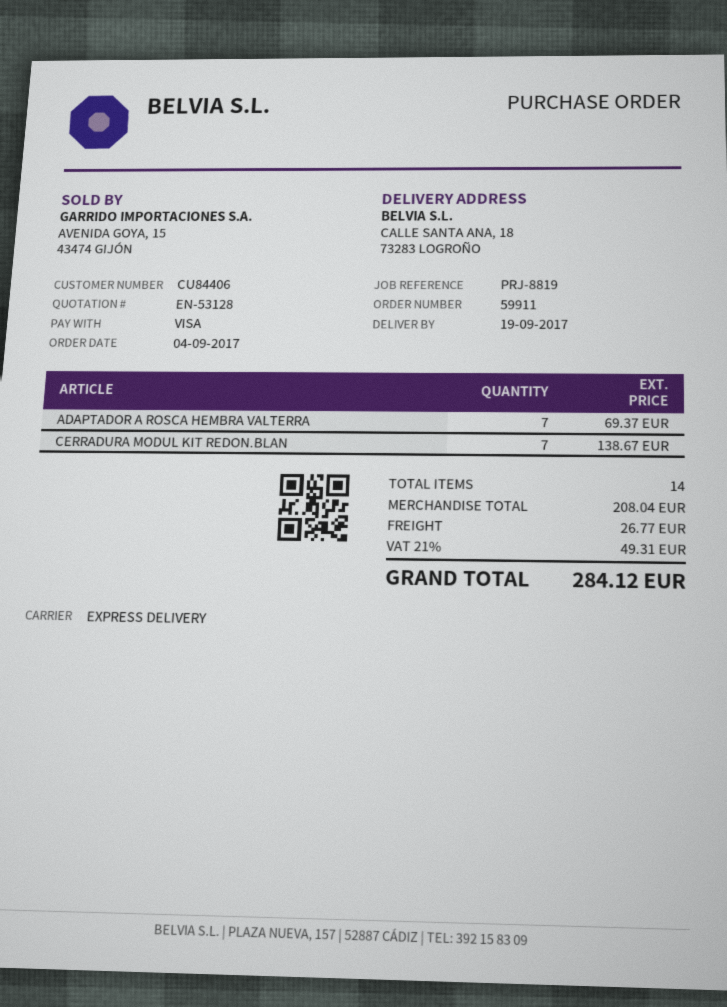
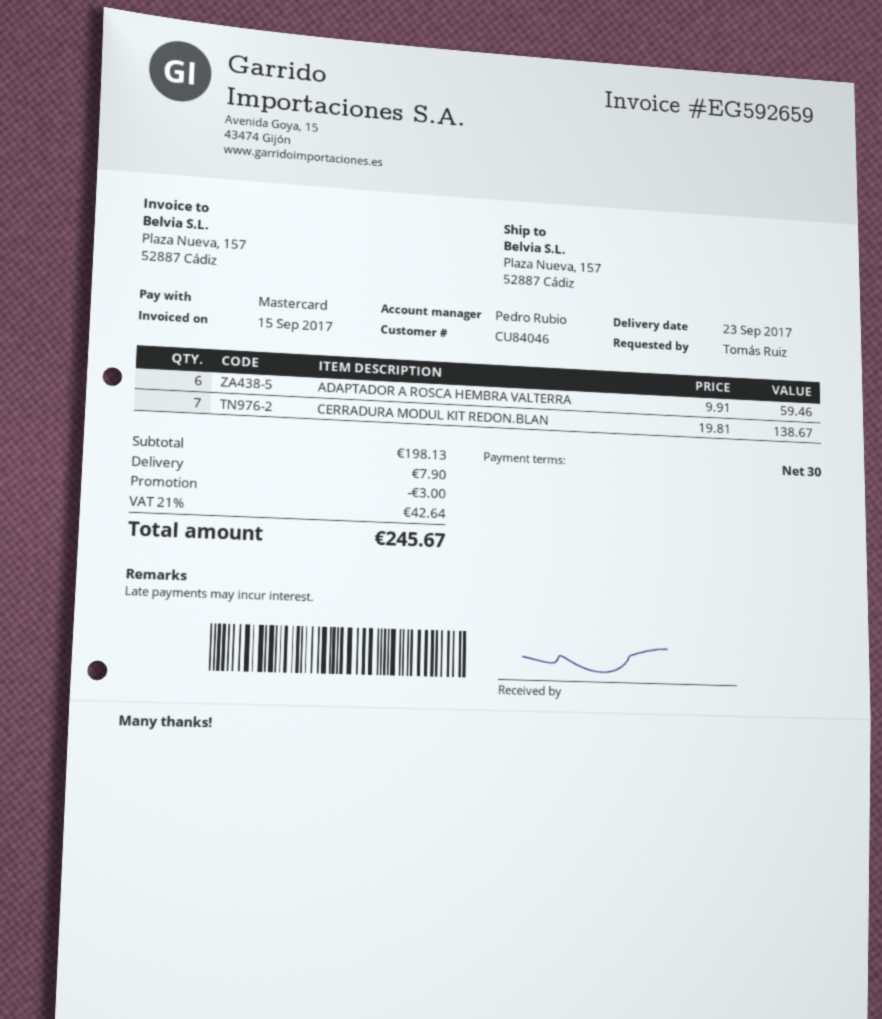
delivery date: 2017-09-19 -> 2017-09-23
customer number: CU84406 -> CU84046
payment method: Visa -> Mastercard
ship to: CALLE SANTA ANA, 18, 73283 LOGROÑO -> Plaza Nueva, 157, 52887 Cádiz
ADAPTADOR A ROSCA HEMBRA VALTERRA: 7 for 69.37 -> 6 for 59.46
subtotal: 208.04 -> 198.13
discount: none -> 3.00
shipping: 26.77 -> 7.90
tax: 21% = 49.31 -> 21% = 42.64
total: 284.12 -> 245.67

